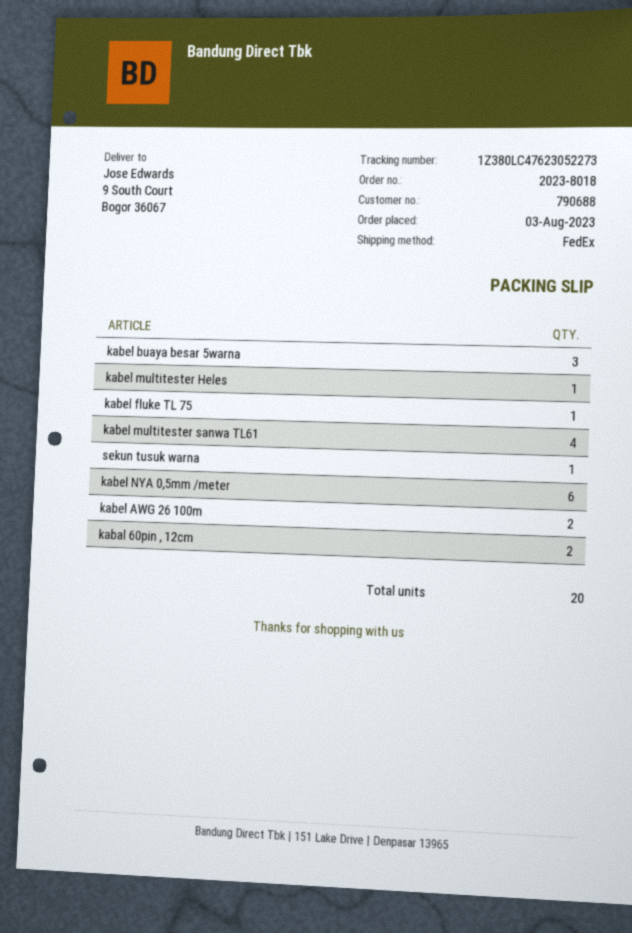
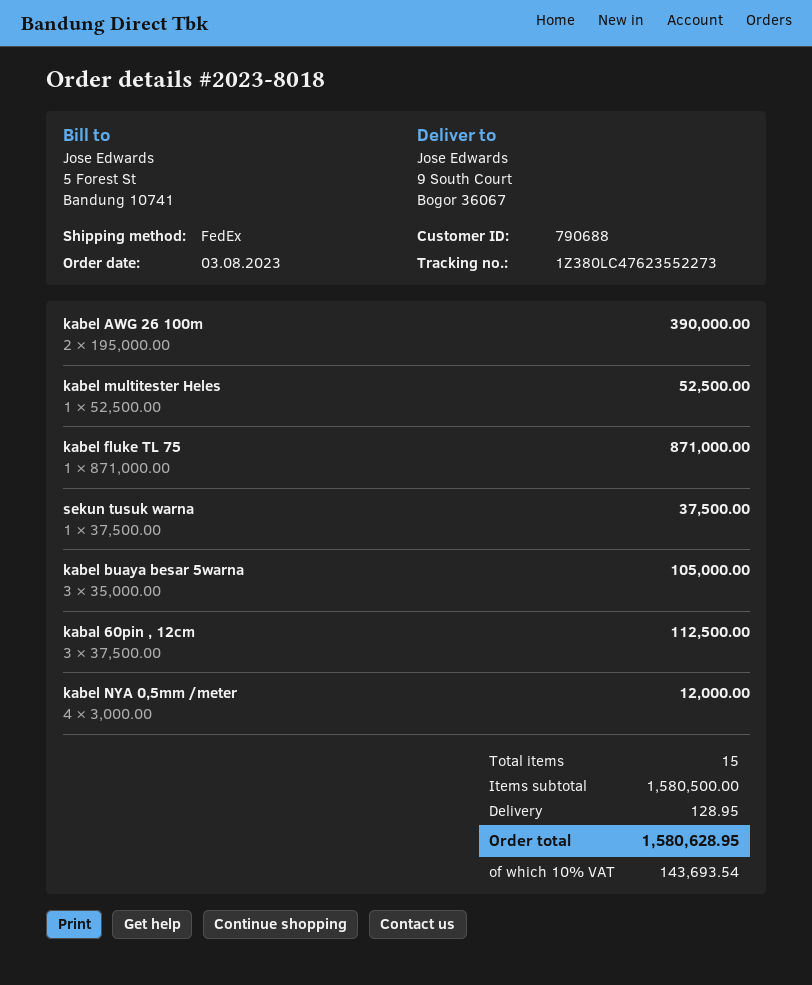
tracking number: 1Z380LC47623052273 -> 1Z380LC47623552273
kabel multitester sanwa TL61: 4 -> none
kabel NYA 0,5mm /meter: 6 -> 4
kabal 60pin , 12cm: 2 -> 3
total quantity: 20 -> 15

